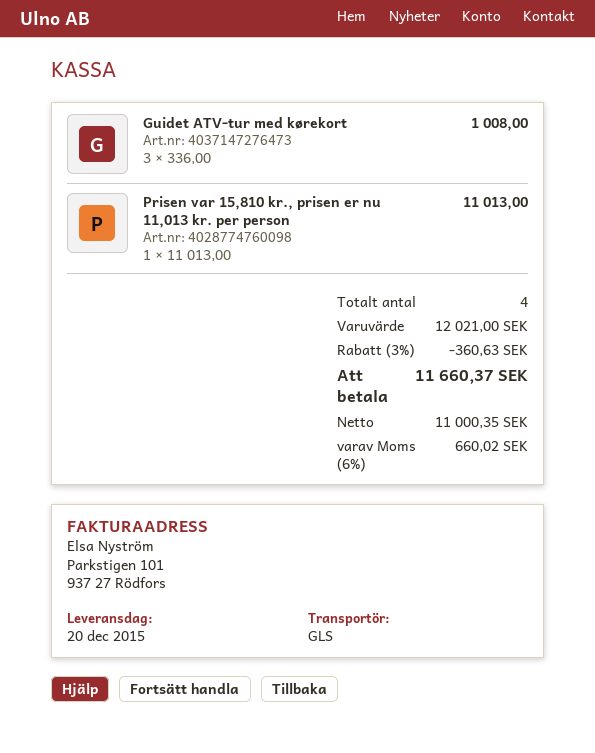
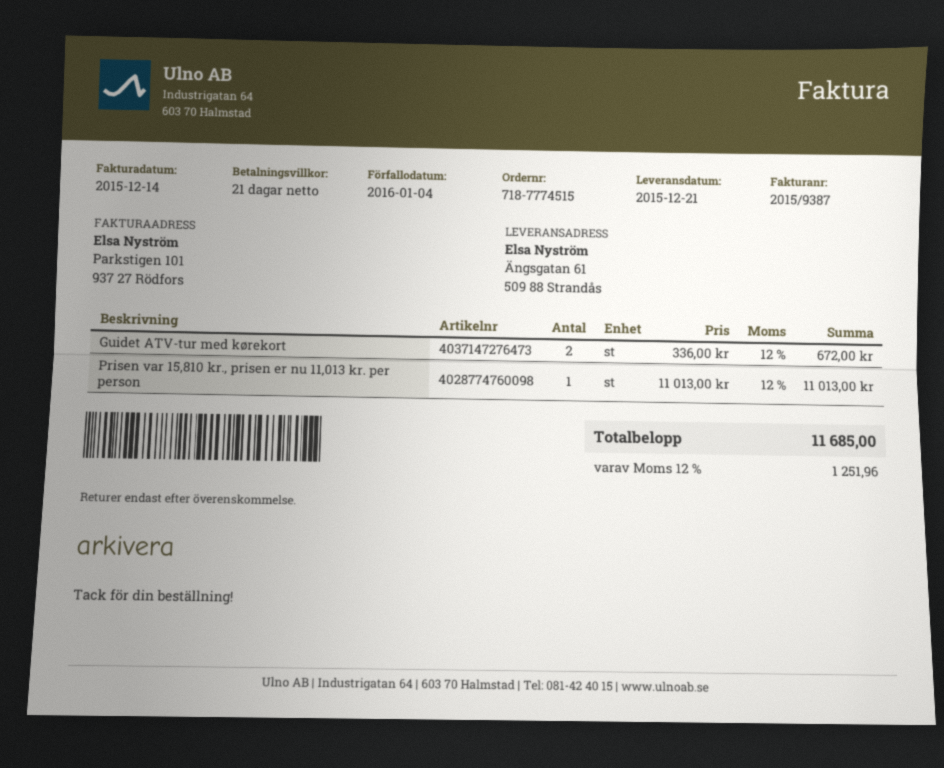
delivery date: 2015-12-20 -> 2015-12-21
Guidet ATV-tur med kørekort: 3 x 336.00 = 1008.00 -> 2 x 336.00 = 672.00
discount: 3% = 360.63 -> none
tax: 6% = 660.02 -> 12% = 1251.96
total: 11660.37 -> 11685.00

